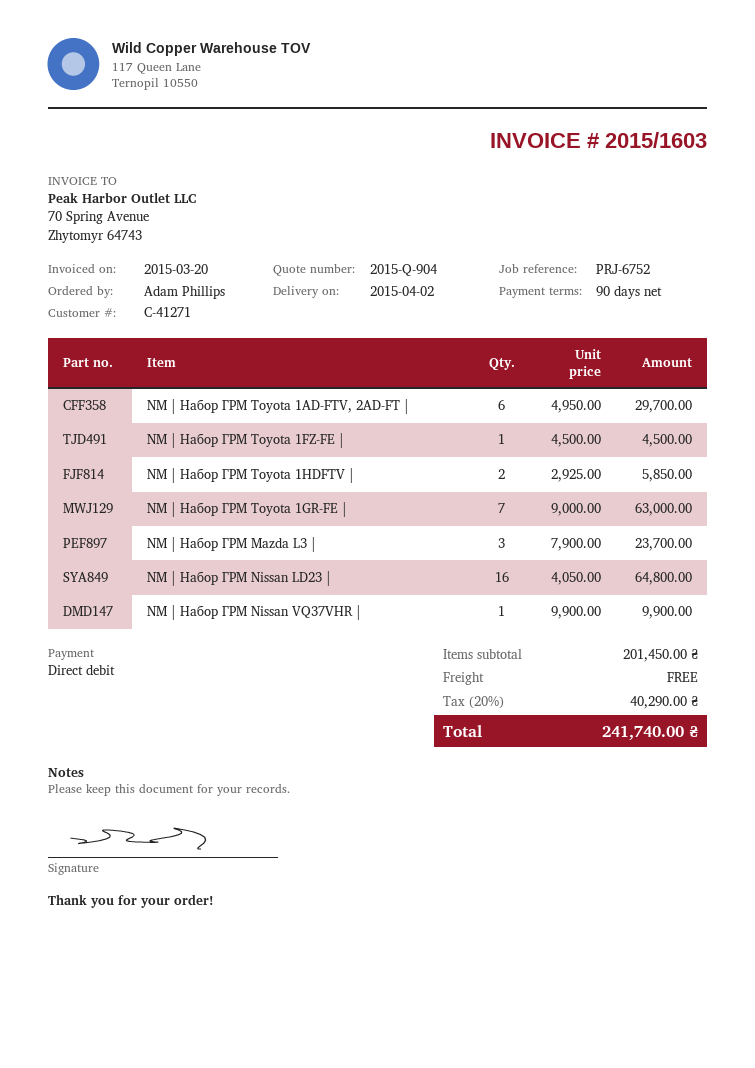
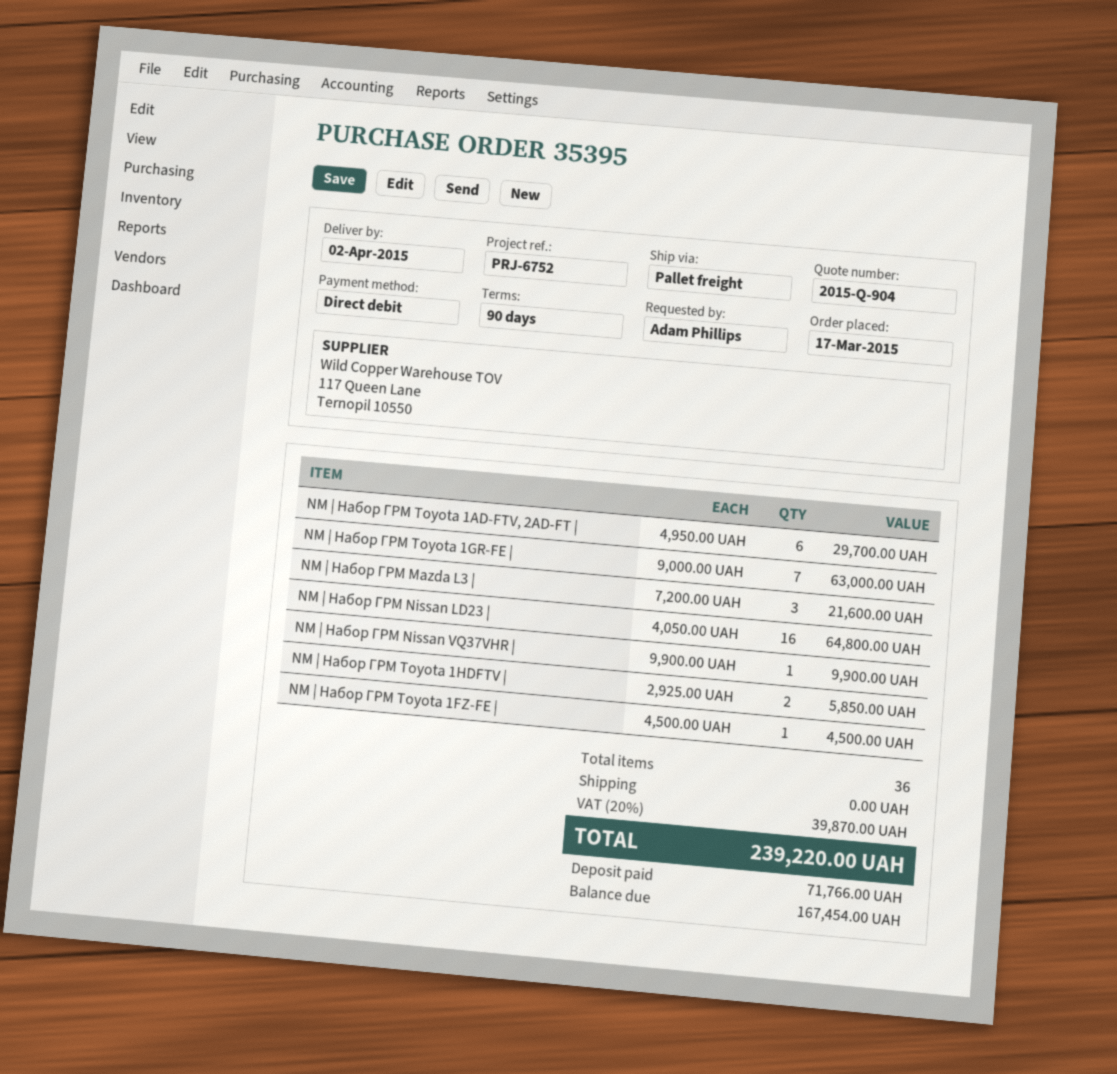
NM | Набор ГРМ Mazda L3 |: 3 x 7900.00 = 23700.00 -> 3 x 7200.00 = 21600.00
tax: 20% = 40290.00 -> 20% = 39870.00
total: 241740.00 -> 239220.00

